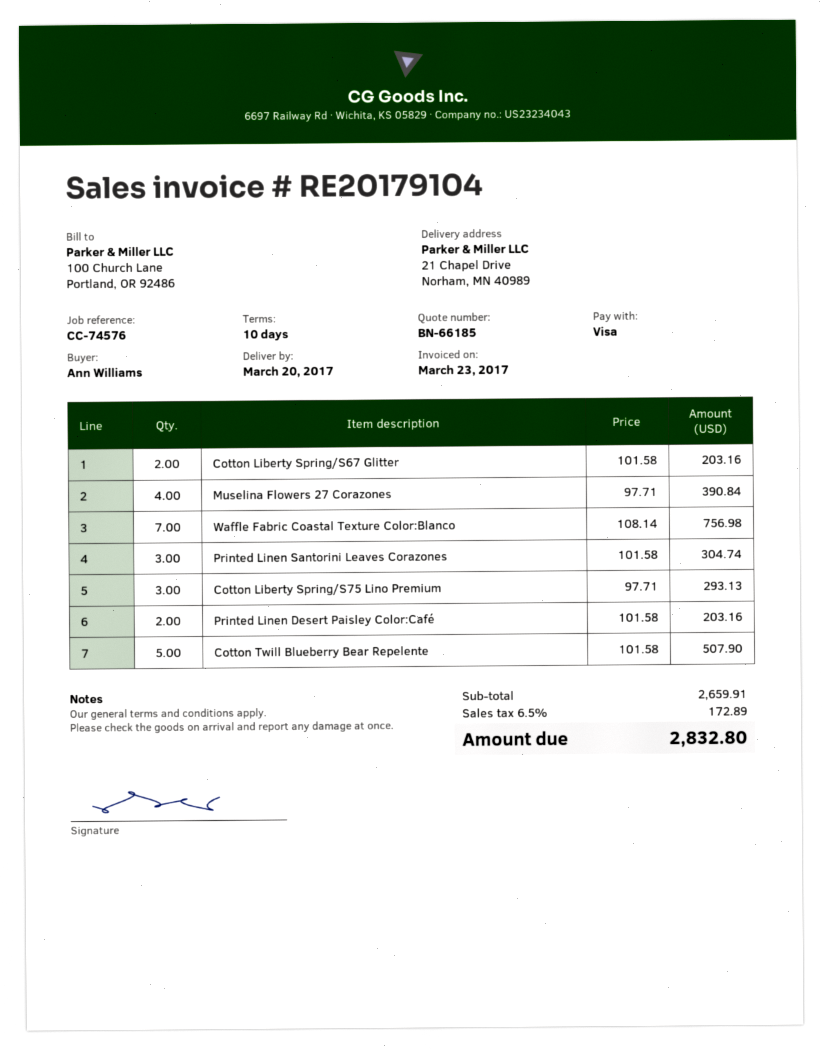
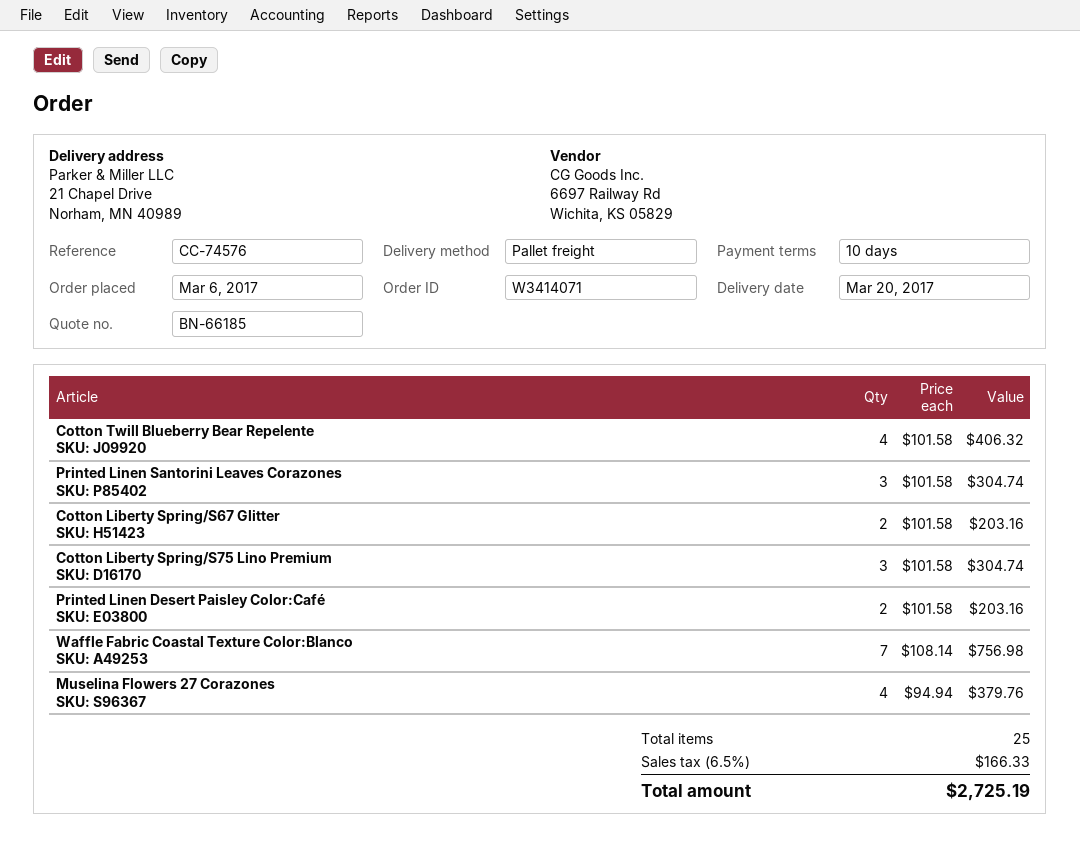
Muselina Flowers 27 Corazones: 4 x 97.71 = 390.84 -> 4 x 94.94 = 379.76
Cotton Liberty Spring/S75 Lino Premium: 3 x 97.71 = 293.13 -> 3 x 101.58 = 304.74
Cotton Twill Blueberry Bear Repelente: 5 x 101.58 = 507.90 -> 4 x 101.58 = 406.32
tax: 6.5% = 172.89 -> 6.5% = 166.33
total: 2832.80 -> 2725.19

